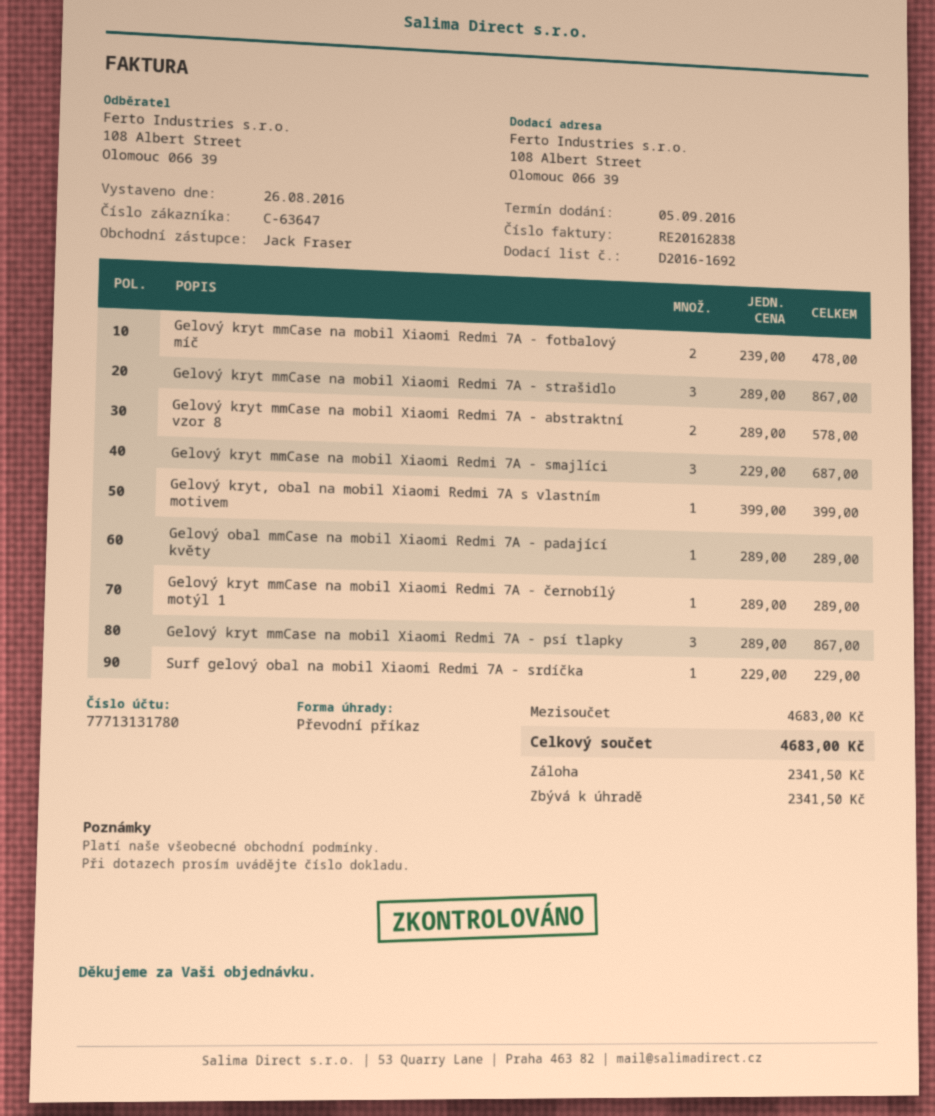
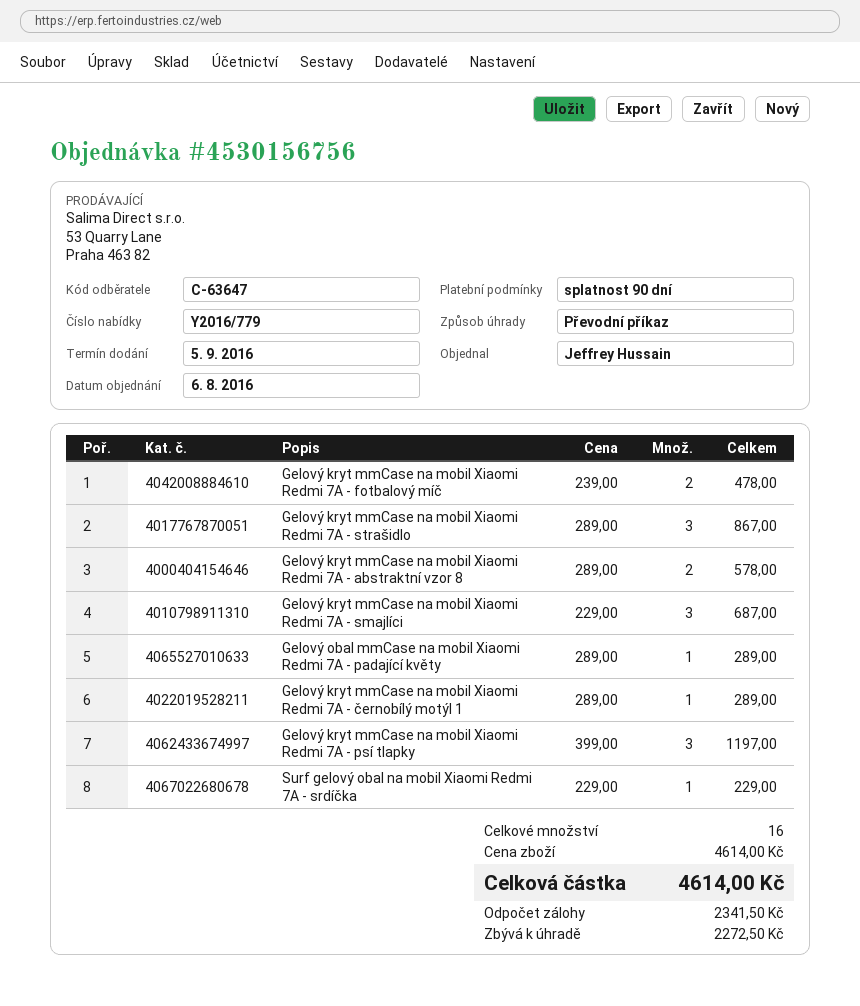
Gelový kryt, obal na mobil Xiaomi Redmi 7A s vlastním motivem: 1 x 399.00 = 399.00 -> none
Gelový kryt mmCase na mobil Xiaomi Redmi 7A - psí tlapky: 3 x 289.00 = 867.00 -> 3 x 399.00 = 1197.00
subtotal: 4683.00 -> 4614.00
total: 4683.00 -> 4614.00
balance: 2341.50 -> 2272.50

